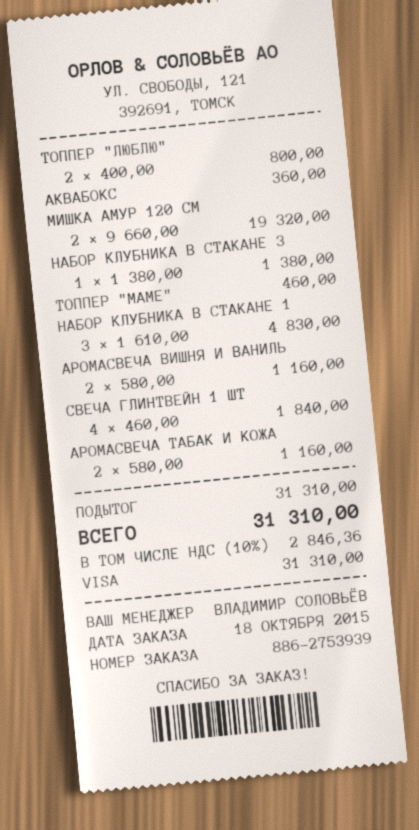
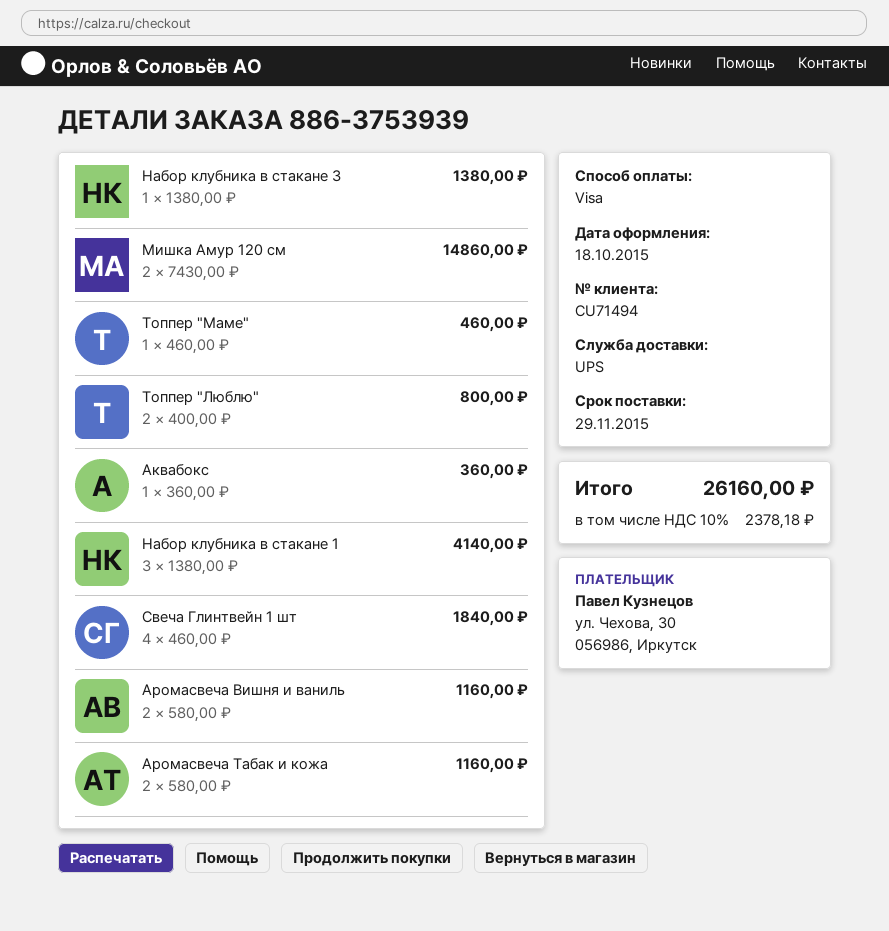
order number: 886-2753939 -> 886-3753939
МИШКА АМУР 120 СМ: 2 x 9660.00 = 19320.00 -> 2 x 7430.00 = 14860.00
НАБОР КЛУБНИКА В СТАКАНЕ 1: 3 x 1610.00 = 4830.00 -> 3 x 1380.00 = 4140.00
tax: 10% = 2846.36 -> 10% = 2378.18
total: 31310.00 -> 26160.00

